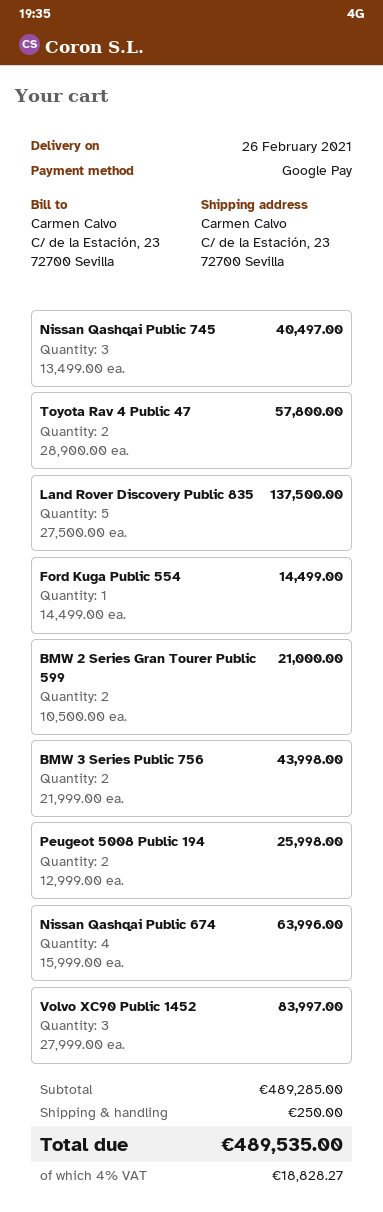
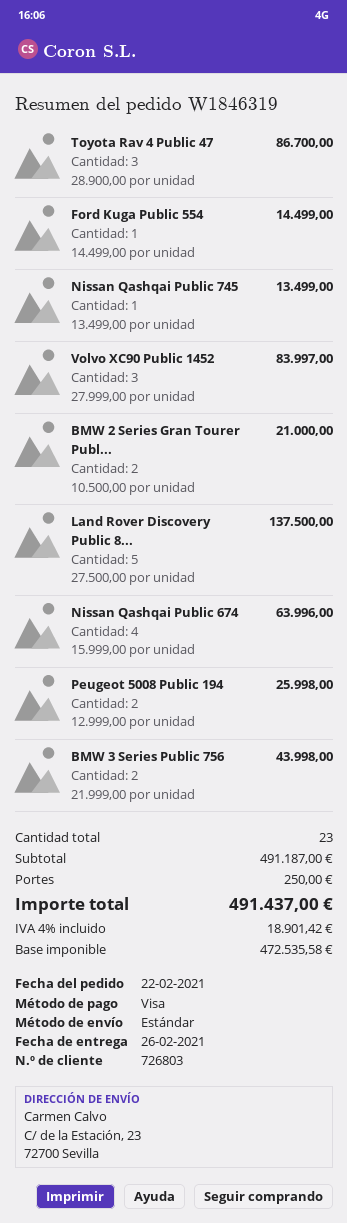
payment method: Google Pay -> Visa
Nissan Qashqai Public 745: 3 x 13499.00 = 40497.00 -> 1 x 13499.00 = 13499.00
Toyota Rav 4 Public 47: 2 x 28900.00 = 57800.00 -> 3 x 28900.00 = 86700.00
subtotal: 489285.00 -> 491187.00
tax: 4% = 18828.27 -> 4% = 18901.42
total: 489535.00 -> 491437.00

